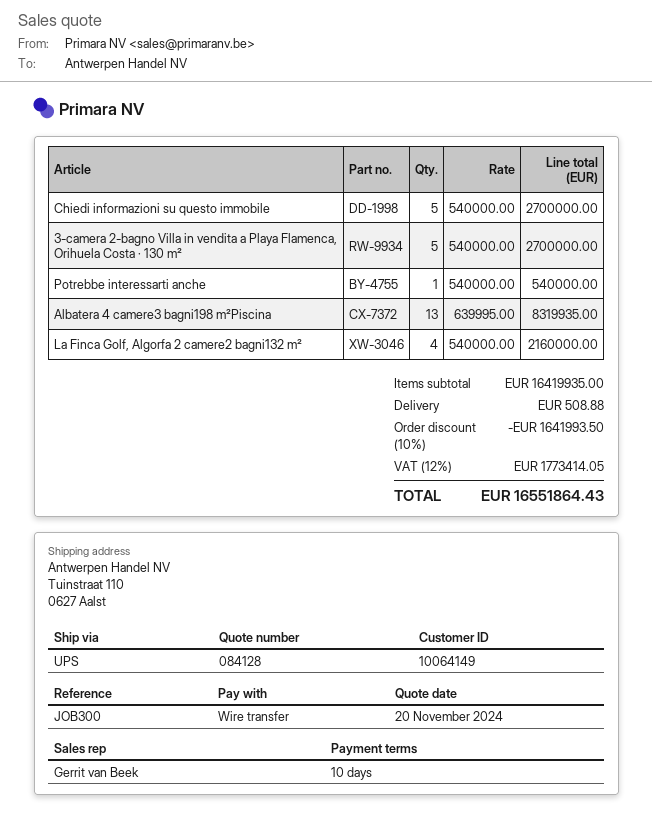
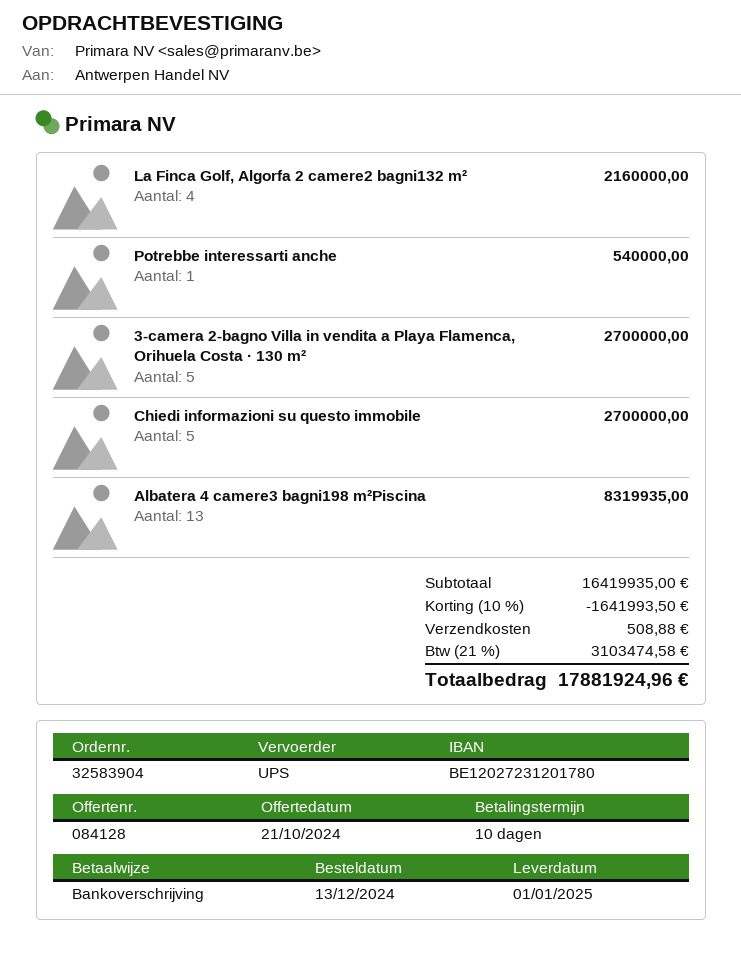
quote date: 2024-11-20 -> 2024-10-21
tax: 12% = 1773414.05 -> 21% = 3103474.58
total: 16551864.43 -> 17881924.96

